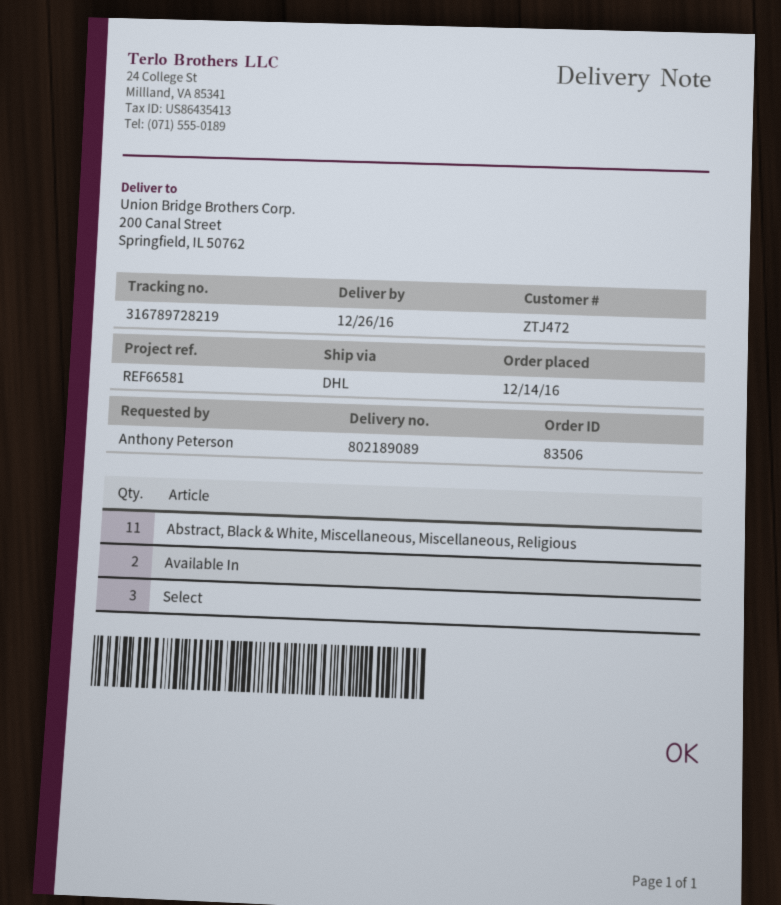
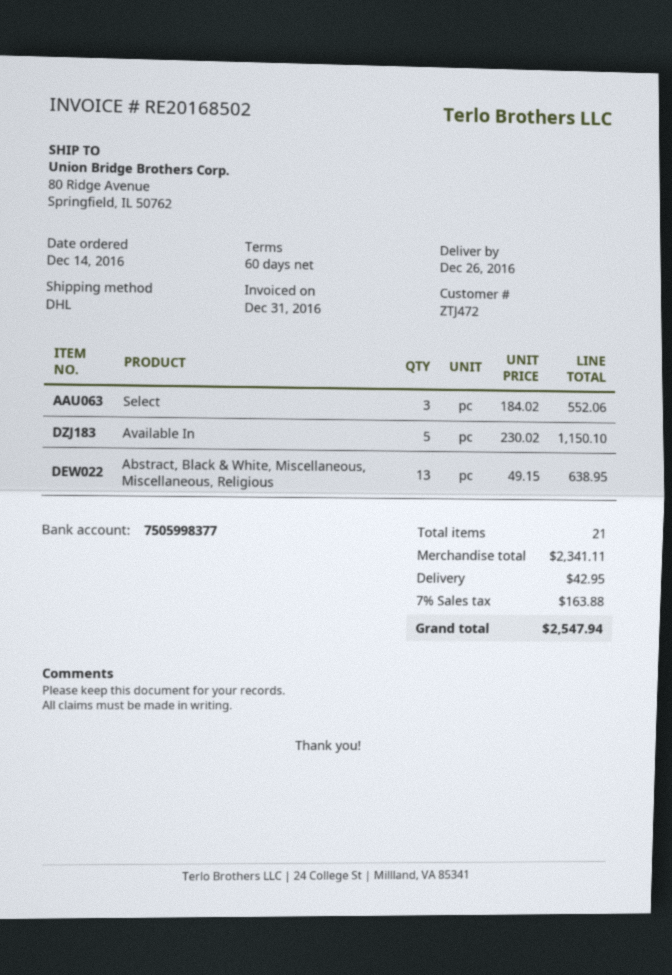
ship to: 200 Canal Street, Springfield, IL 50762 -> 80 Ridge Avenue, Springfield, IL 50762
Abstract, Black & White, Miscellaneous, Miscellaneous, Religious: 11 -> 13
Available In: 2 -> 5

